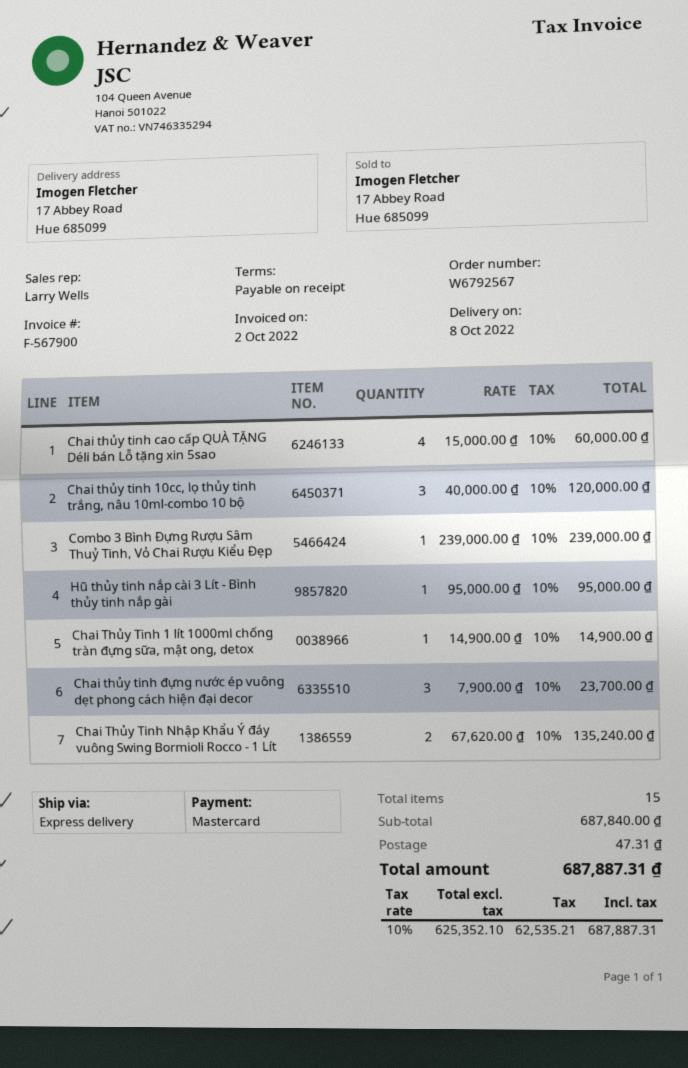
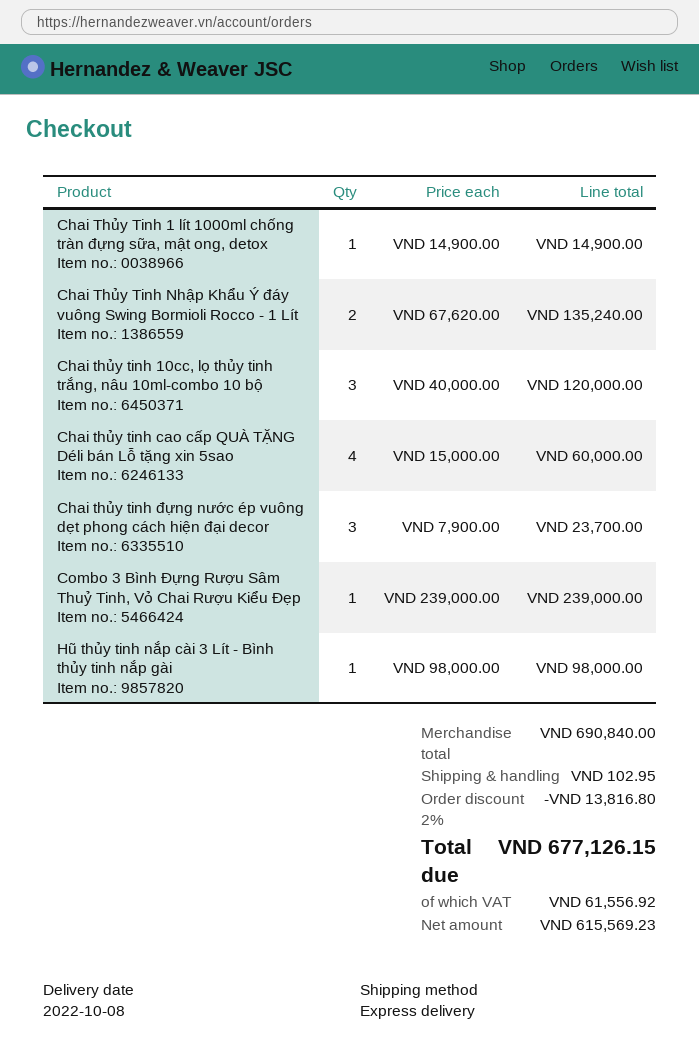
Hũ thủy tinh nắp cài 3 Lít - Bình thủy tinh nắp gài: 1 x 95000.00 = 95000.00 -> 1 x 98000.00 = 98000.00
subtotal: 687840.00 -> 690840.00
discount: none -> 2% = 13816.80
shipping: 47.31 -> 102.95
net: 625352.10 -> 615569.23
tax: 62535.21 -> 61556.92
total: 687887.31 -> 677126.15

